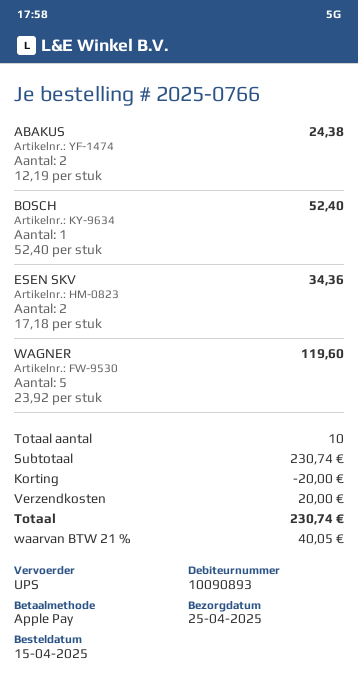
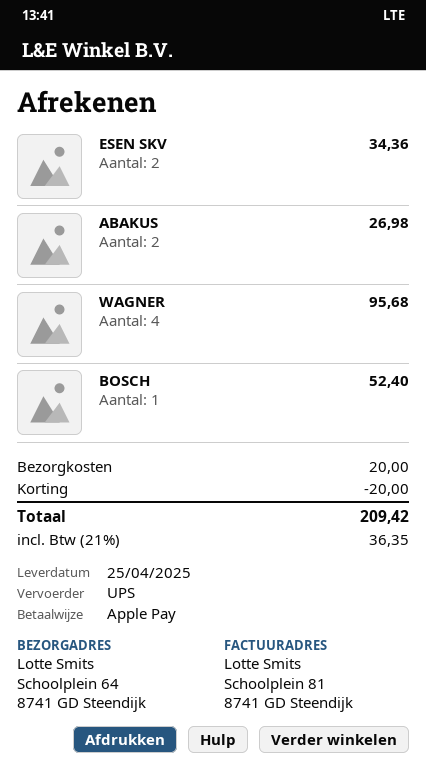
ABAKUS: 2 for 24.38 -> 2 for 26.98
WAGNER: 5 for 119.60 -> 4 for 95.68
tax: 21% = 40.05 -> 21% = 36.35
total: 230.74 -> 209.42

